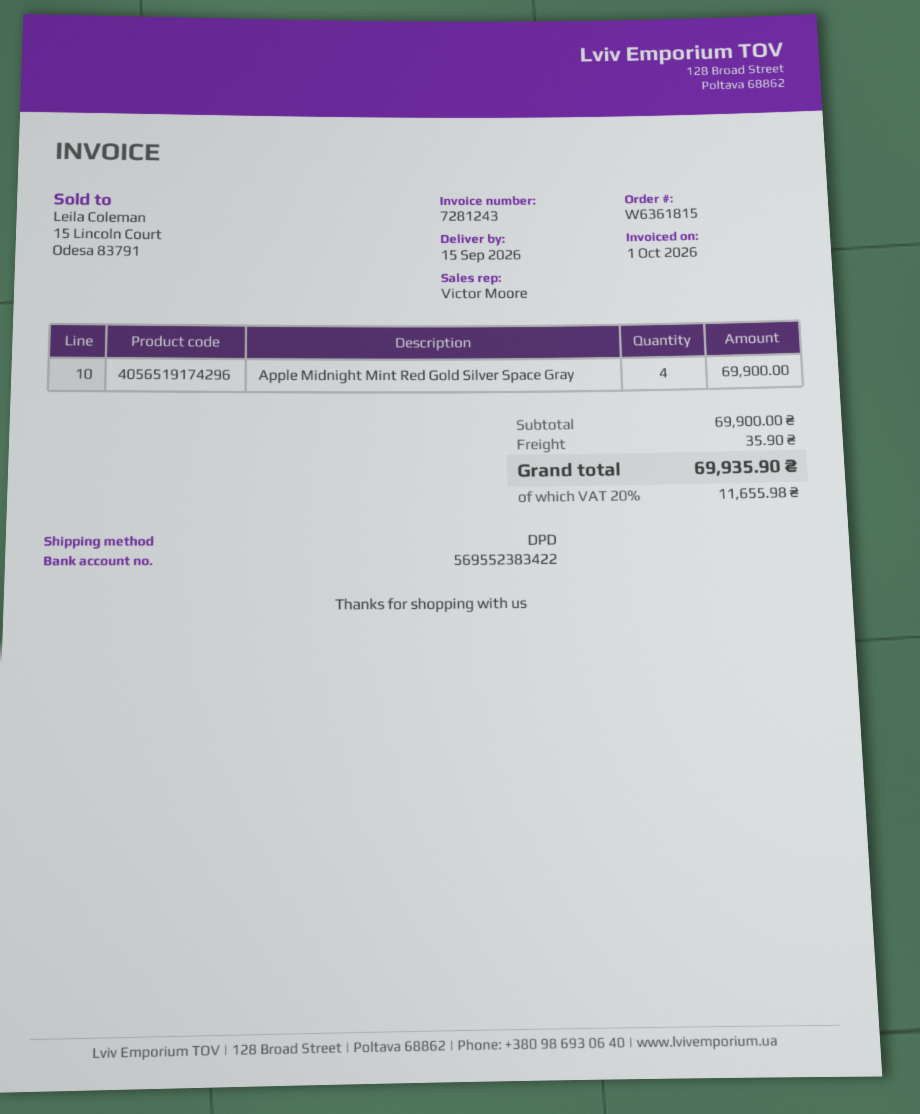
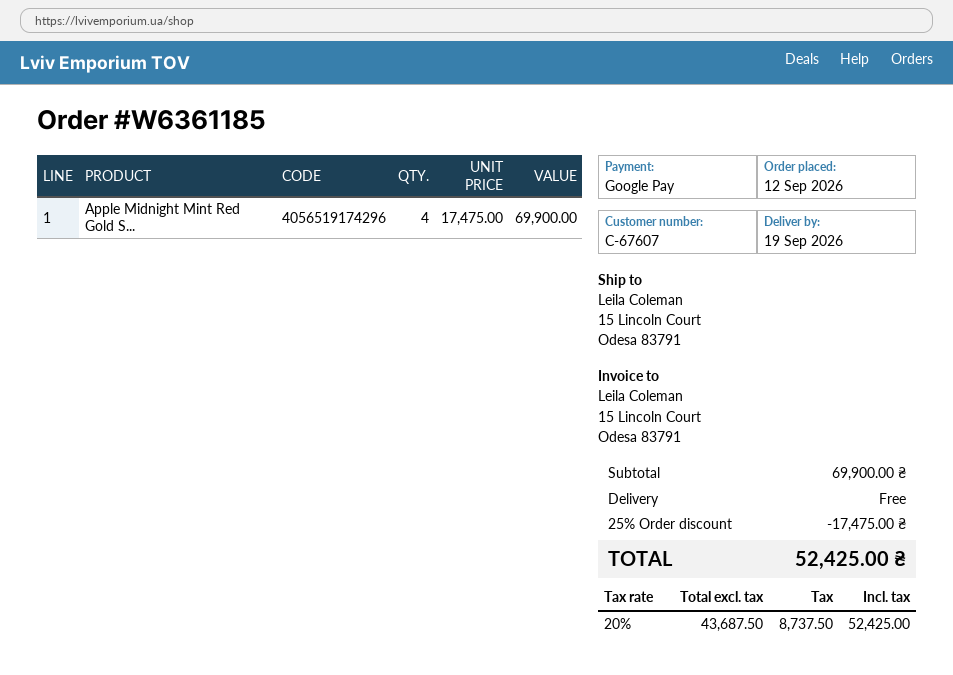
order number: W6361815 -> W6361185
delivery date: 2026-09-15 -> 2026-09-19
discount: none -> 25% = 17475.00
shipping: 35.90 -> 0.00
tax: 20% = 11655.98 -> 20% = 8737.50
total: 69935.90 -> 52425.00

